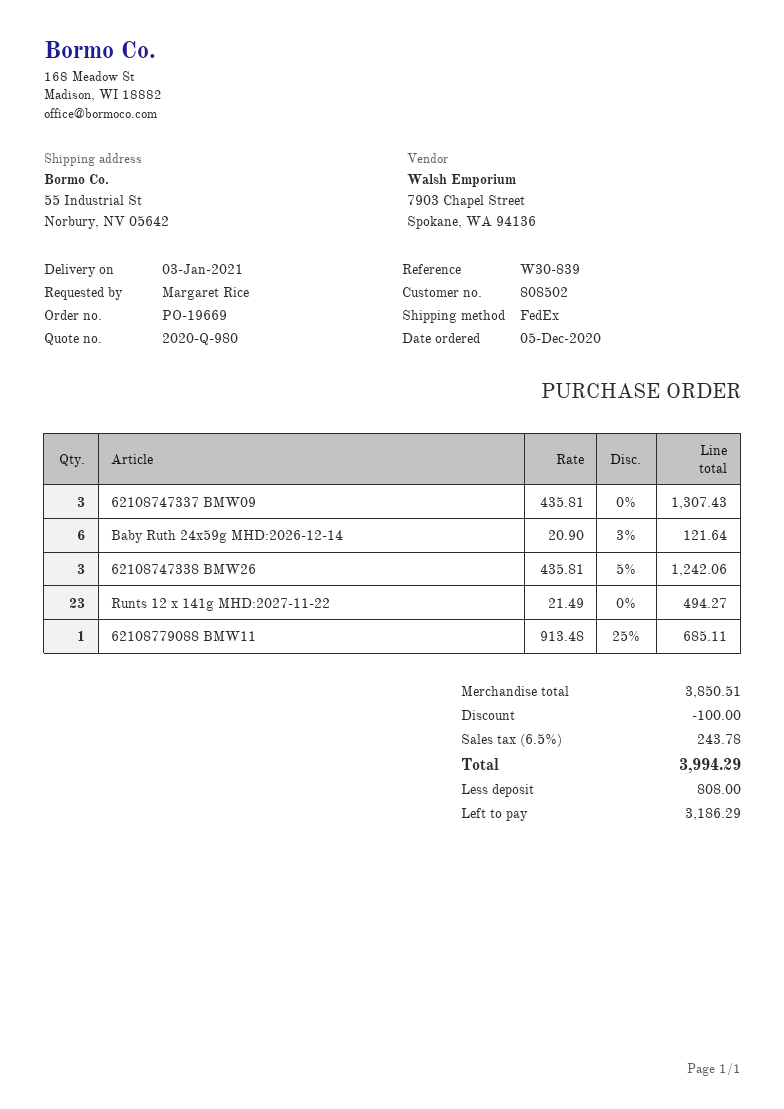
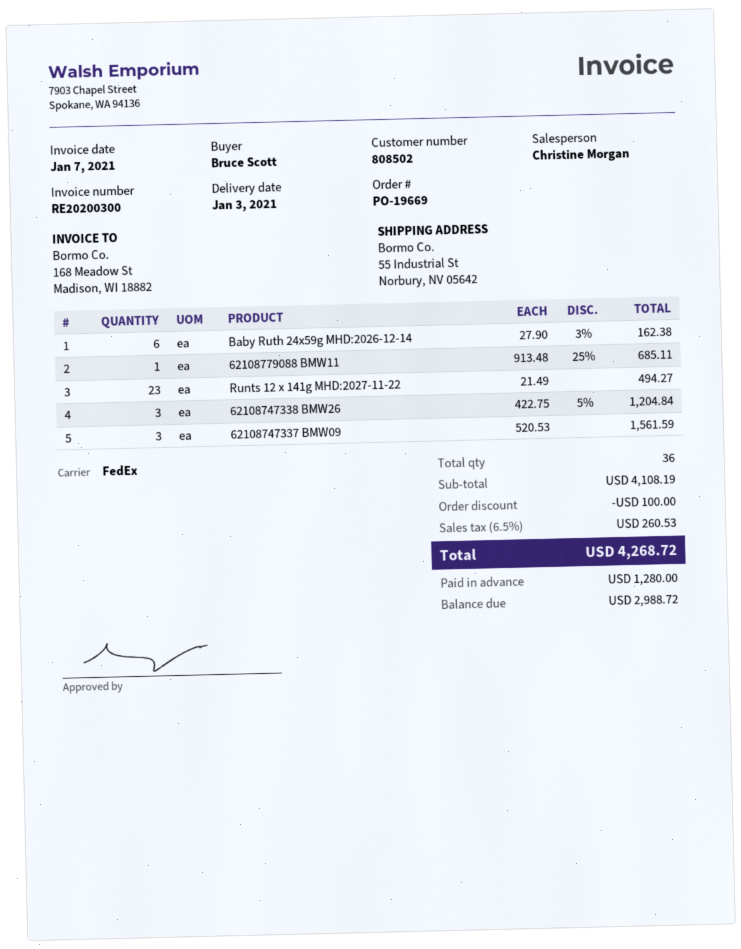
ordered by: Margaret Rice -> Bruce Scott
62108747337 BMW09: 3 x 435.81 = 1307.43 -> 3 x 520.53 = 1561.59
Baby Ruth 24x59g MHD:2026-12-14: 6 x 20.90 - 3% = 121.64 -> 6 x 27.90 - 3% = 162.38
62108747338 BMW26: 3 x 435.81 - 5% = 1242.06 -> 3 x 422.75 - 5% = 1204.84
subtotal: 3850.51 -> 4108.19
tax: 6.5% = 243.78 -> 6.5% = 260.53
total: 3994.29 -> 4268.72
deposit: 808.00 -> 1280.00
balance: 3186.29 -> 2988.72

